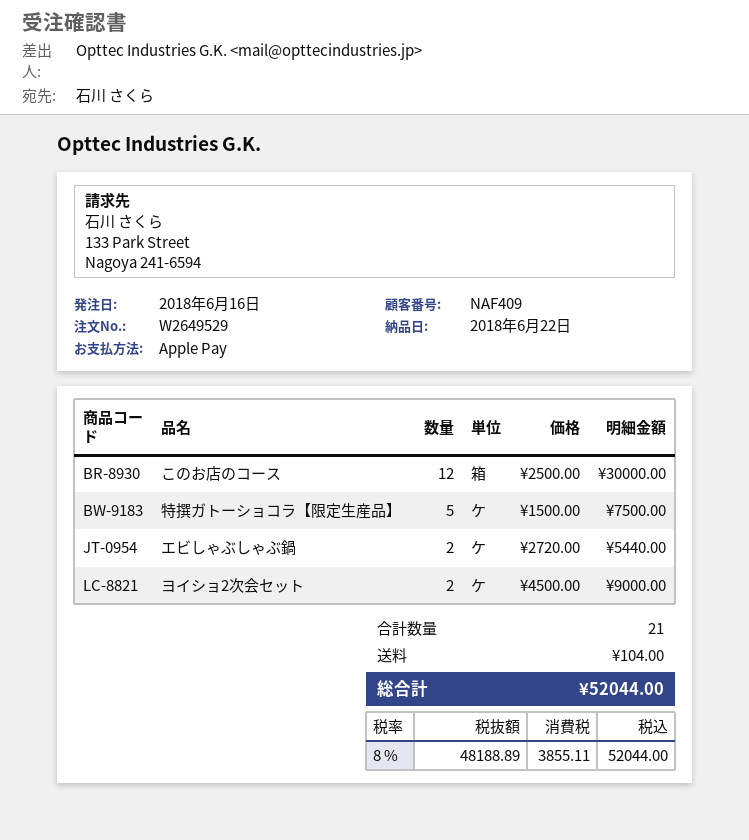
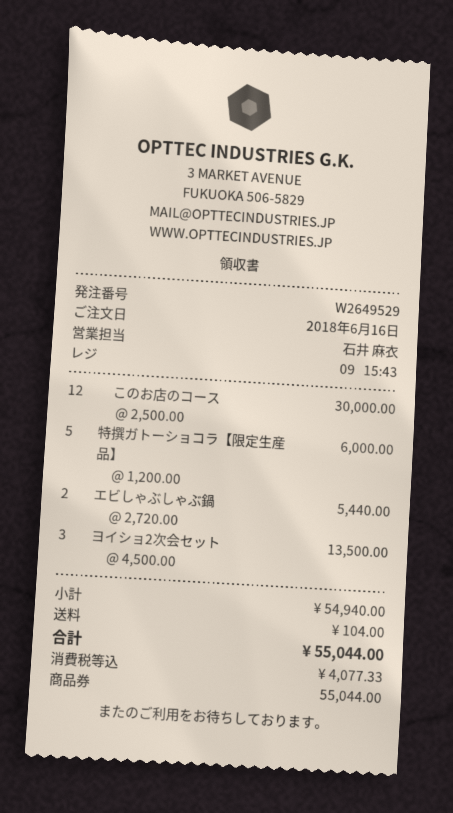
payment method: Apple Pay -> gift card
特撰ガトーショコラ【限定生産品】: 5 x 1500.00 = 7500.00 -> 5 x 1200.00 = 6000.00
ヨイショ2次会セット: 2 x 4500.00 = 9000.00 -> 3 x 4500.00 = 13500.00
tax: 3855.11 -> 4077.33
total: 52044.00 -> 55044.00

